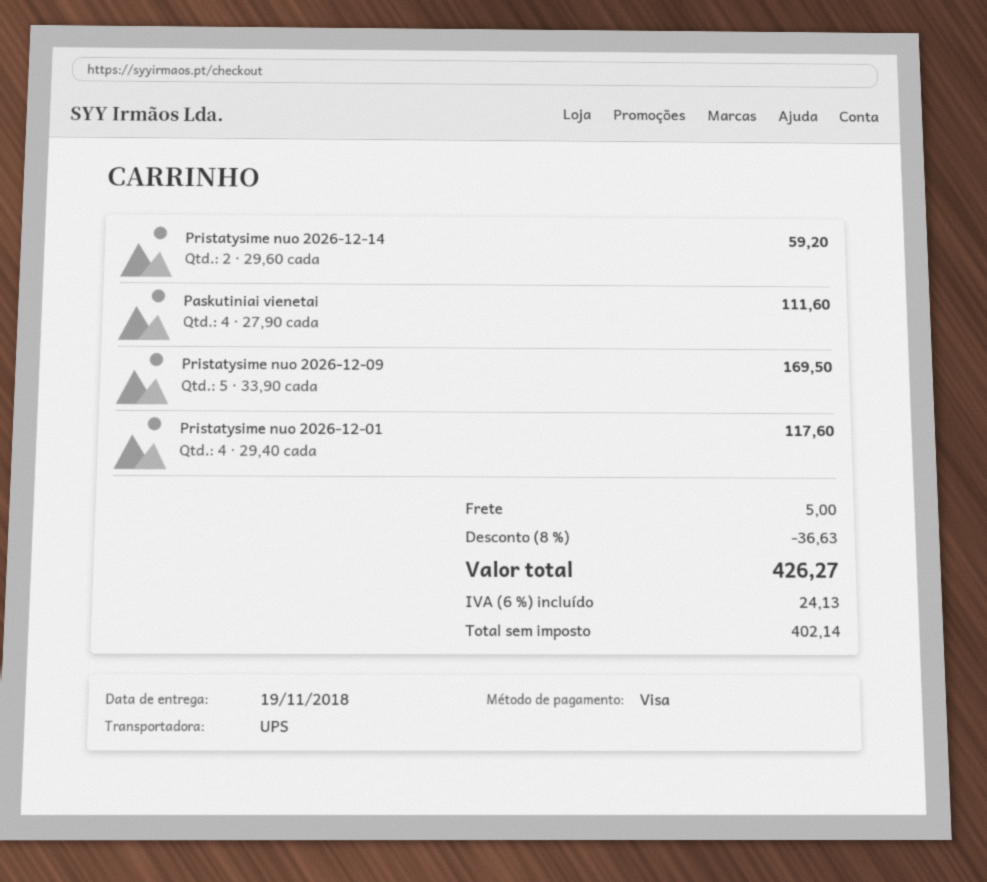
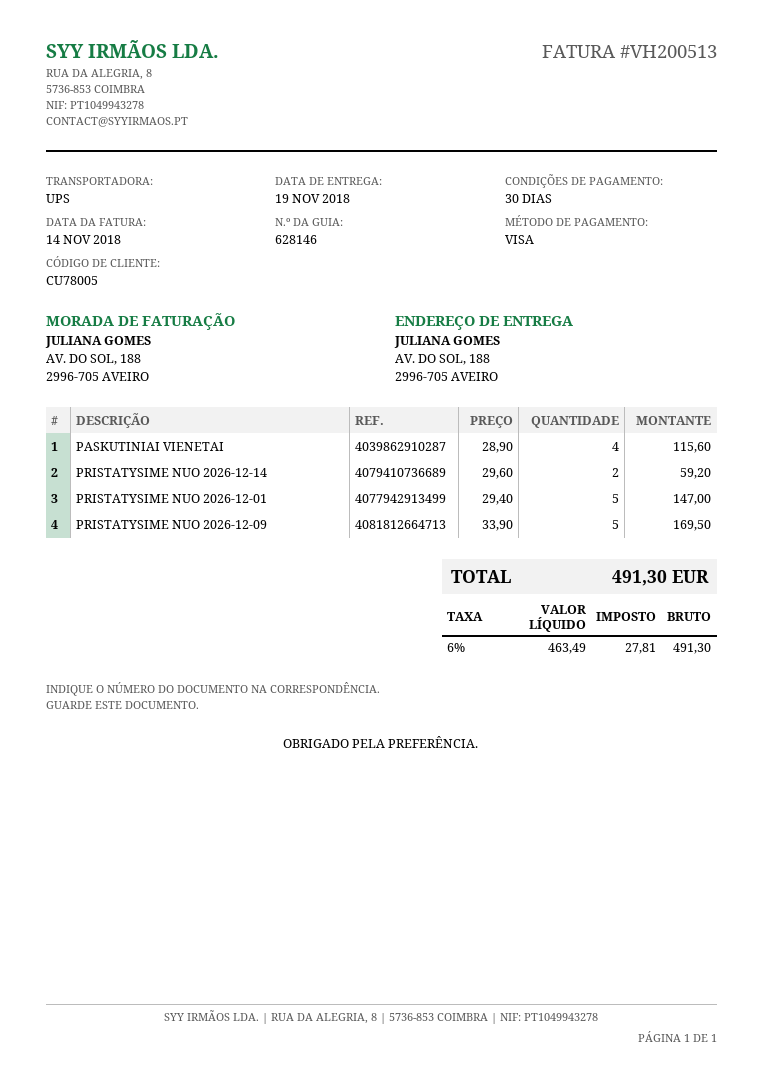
Paskutiniai vienetai: 4 x 27.90 = 111.60 -> 4 x 28.90 = 115.60
Pristatysime nuo 2026‑12‑01: 4 x 29.40 = 117.60 -> 5 x 29.40 = 147.00
discount: 8% = 36.63 -> none
shipping: 5.00 -> none
net: 402.14 -> 463.49
tax: 6% = 24.13 -> 6% = 27.81
total: 426.27 -> 491.30

